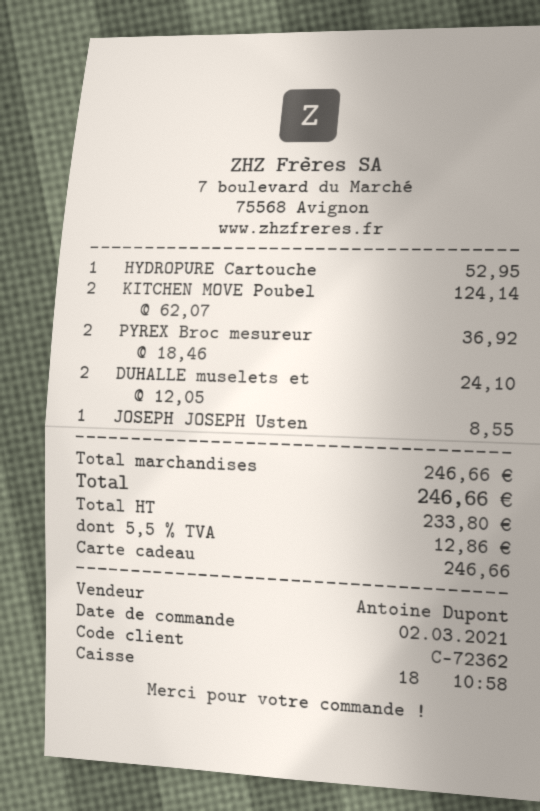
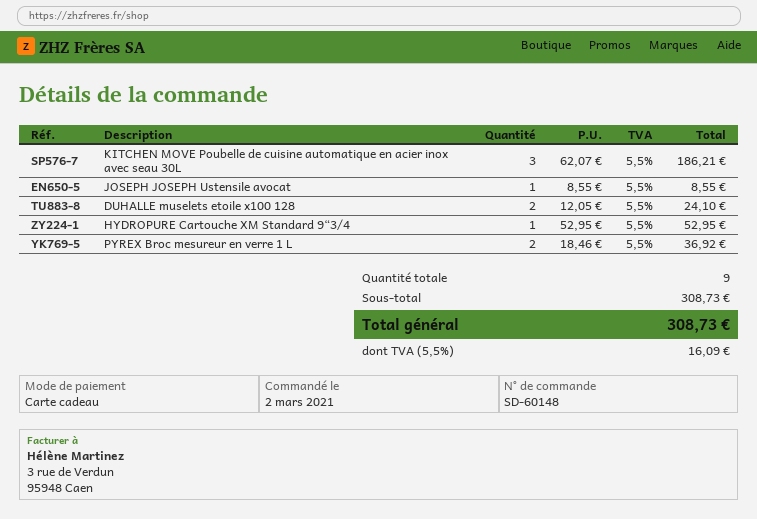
KITCHEN MOVE Poubel: 2 x 62.07 = 124.14 -> 3 x 62.07 = 186.21
subtotal: 246.66 -> 308.73
tax: 5.5% = 12.86 -> 5.5% = 16.09
total: 246.66 -> 308.73

